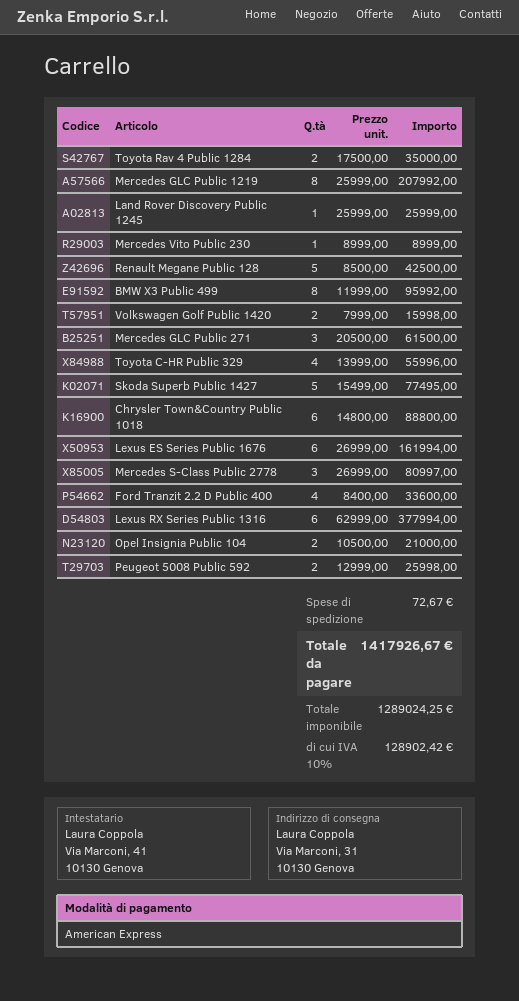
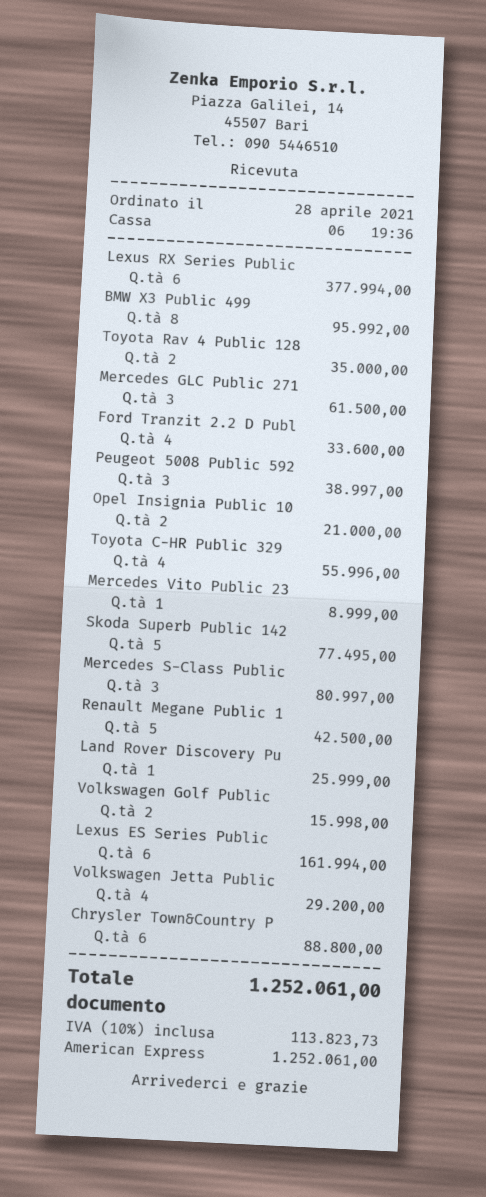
Mercedes GLC Public 1219: 8 for 207992.00 -> none
Peugeot 5008 Public 592: 2 for 25998.00 -> 3 for 38997.00
Volkswagen Jetta Public: none -> 4 for 29200.00
shipping: 72.67 -> none
tax: 10% = 128902.42 -> 10% = 113823.73
total: 1417926.67 -> 1252061.00

